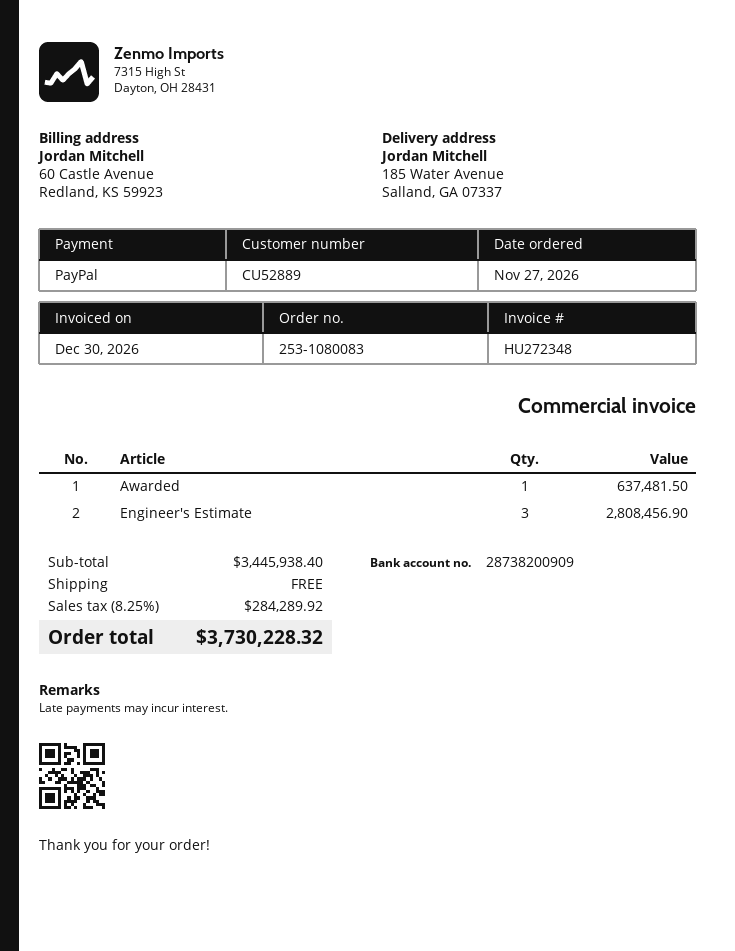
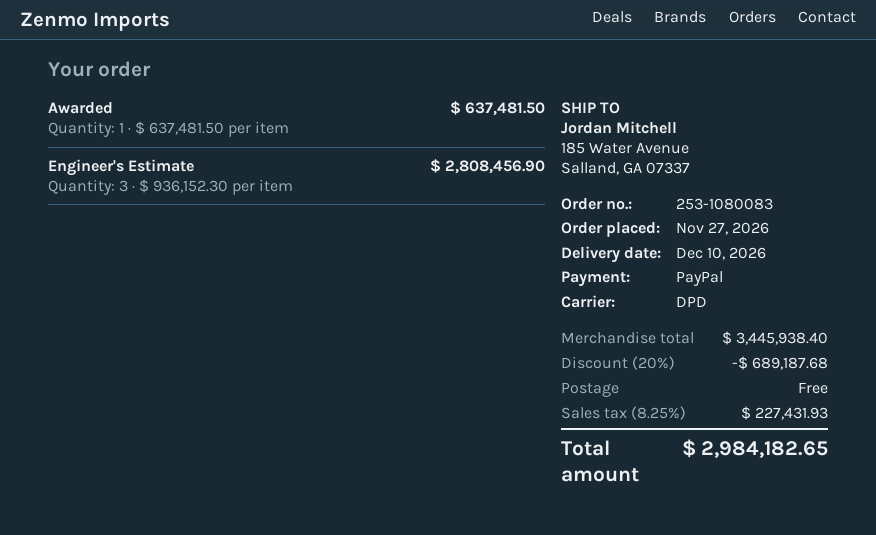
discount: none -> 20% = 689187.68
tax: 8.25% = 284289.92 -> 8.25% = 227431.93
total: 3730228.32 -> 2984182.65

